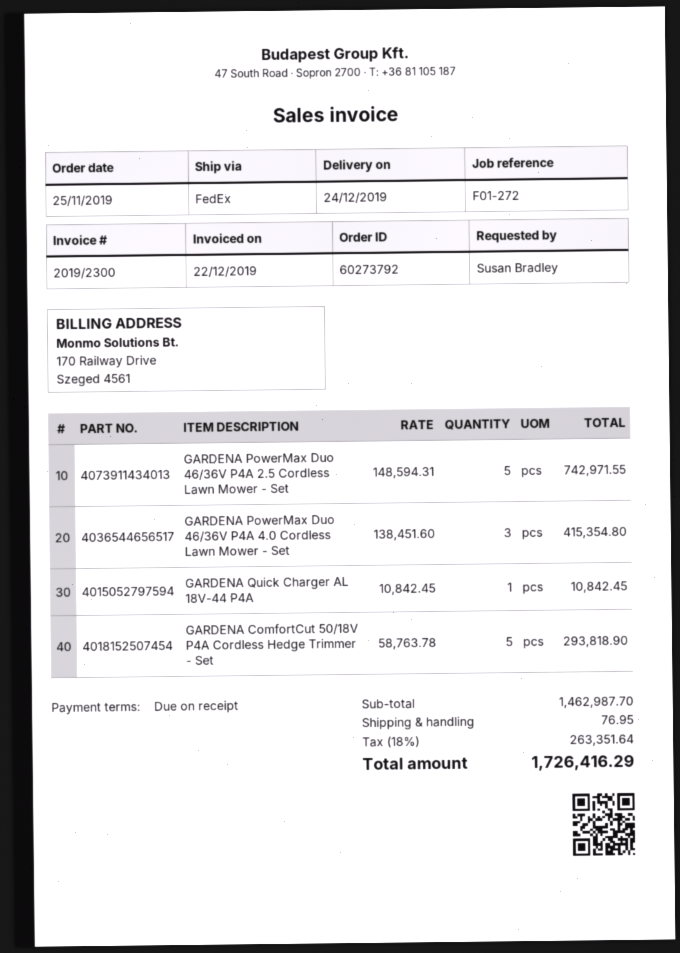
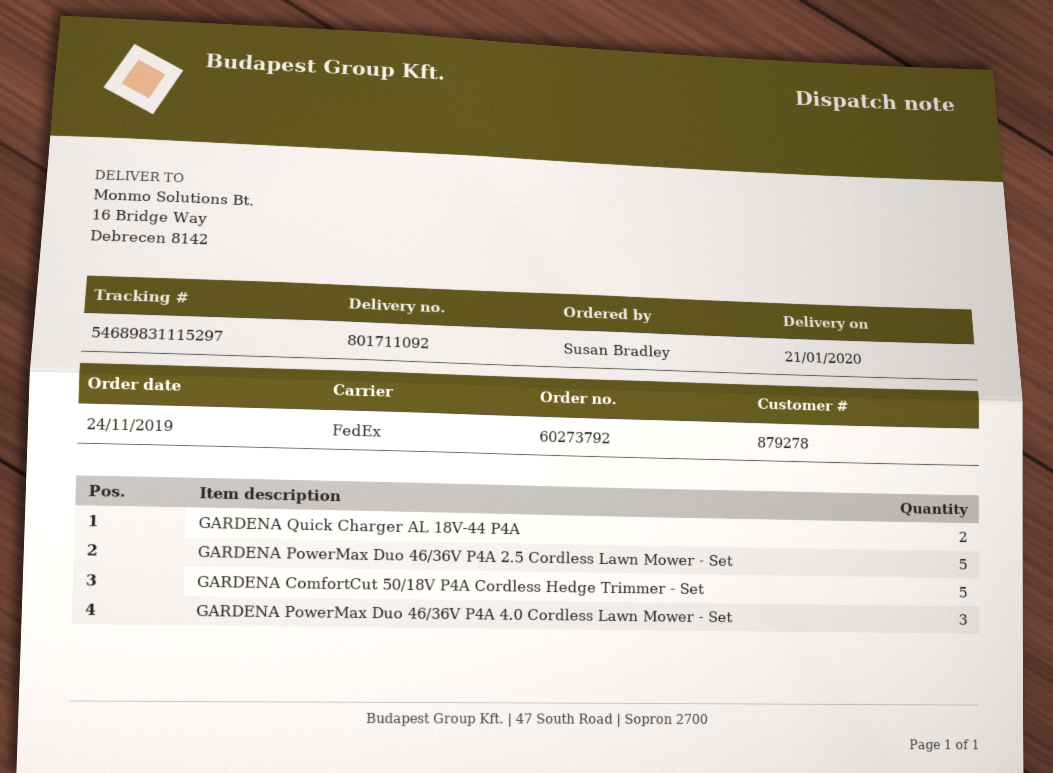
order date: 2019-11-25 -> 2019-11-24
delivery date: 2019-12-24 -> 2020-01-21
GARDENA Quick Charger AL 18V-44 P4A: 1 -> 2

